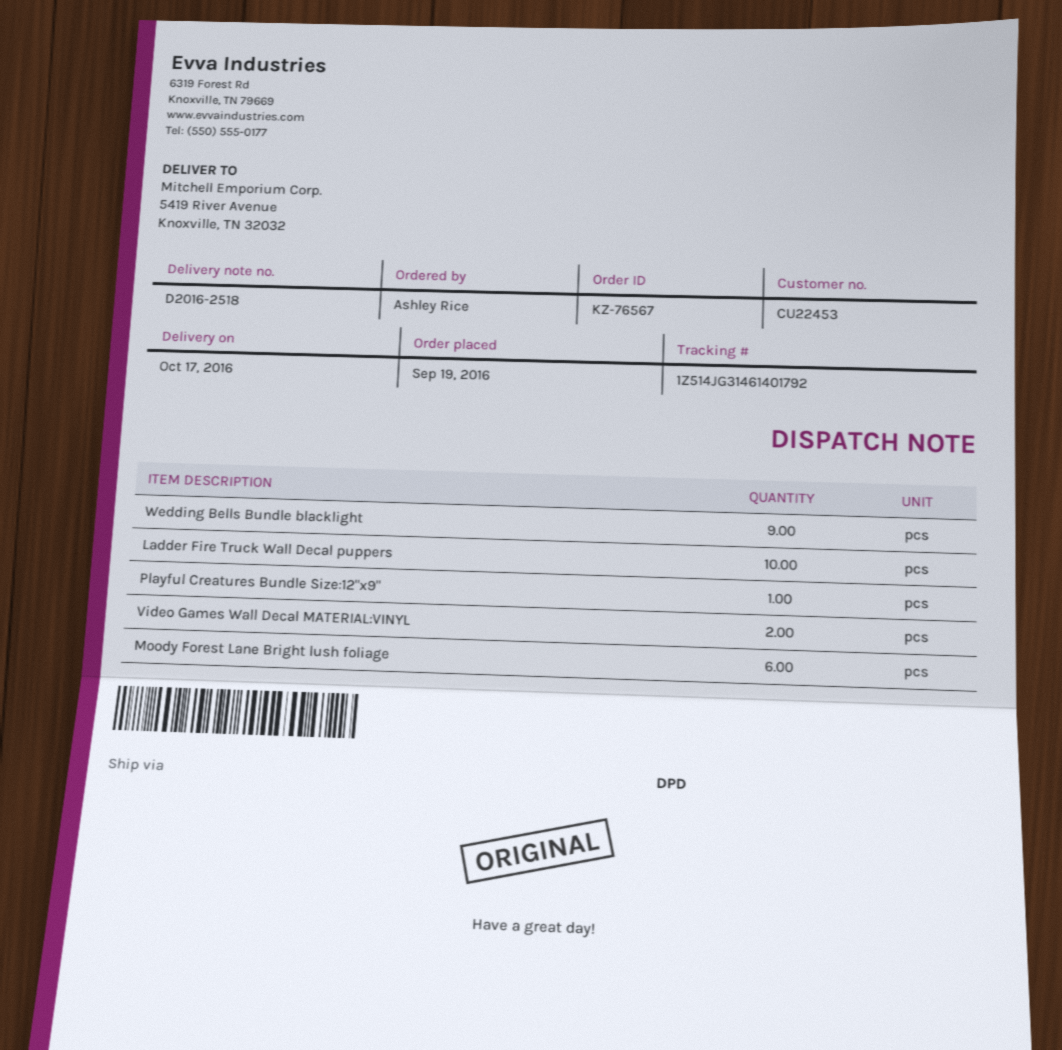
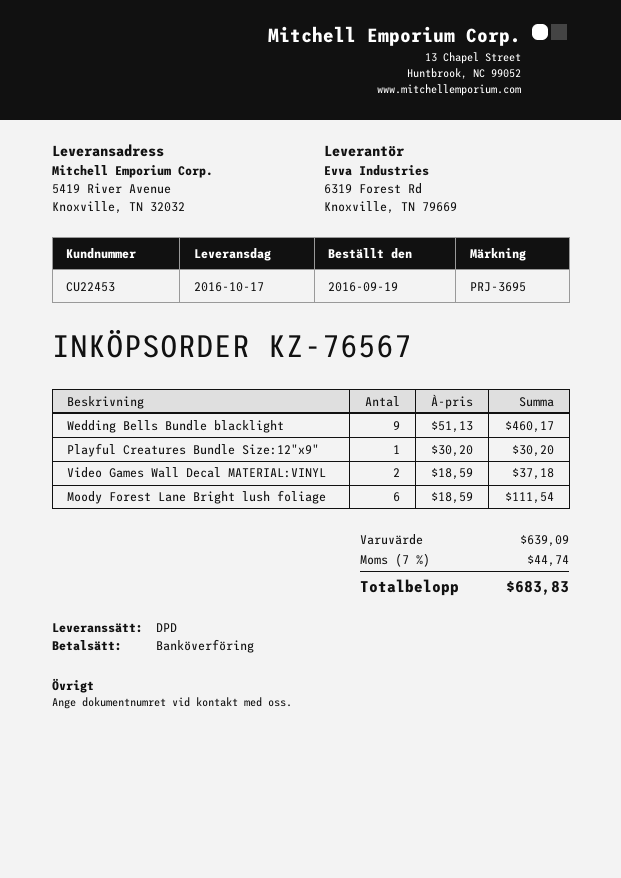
Ladder Fire Truck Wall Decal puppers: 10 -> none

